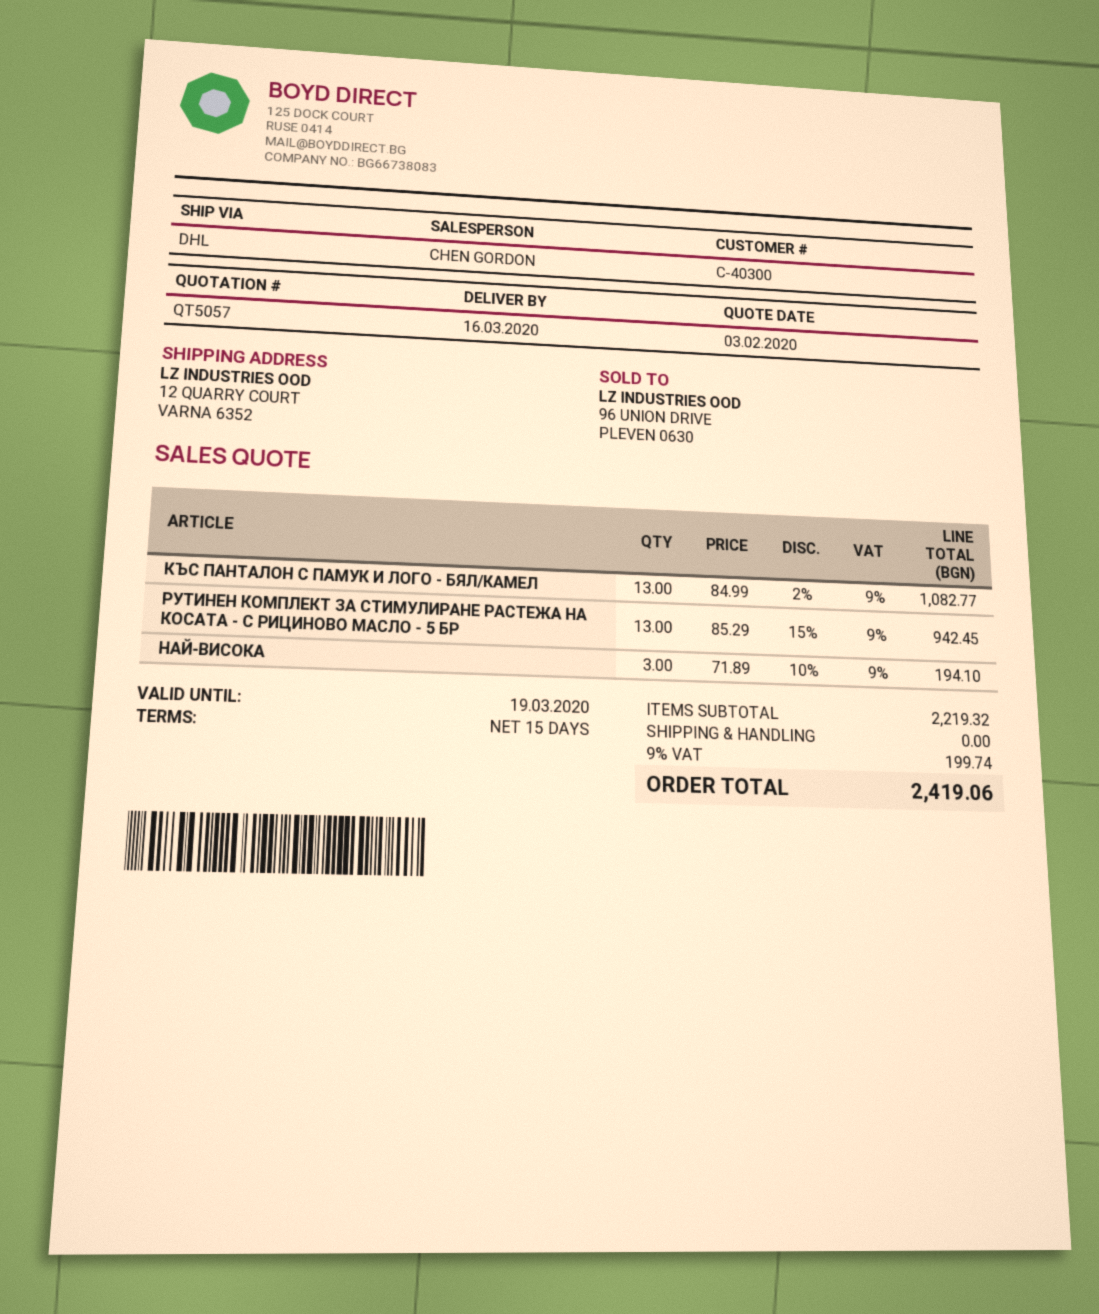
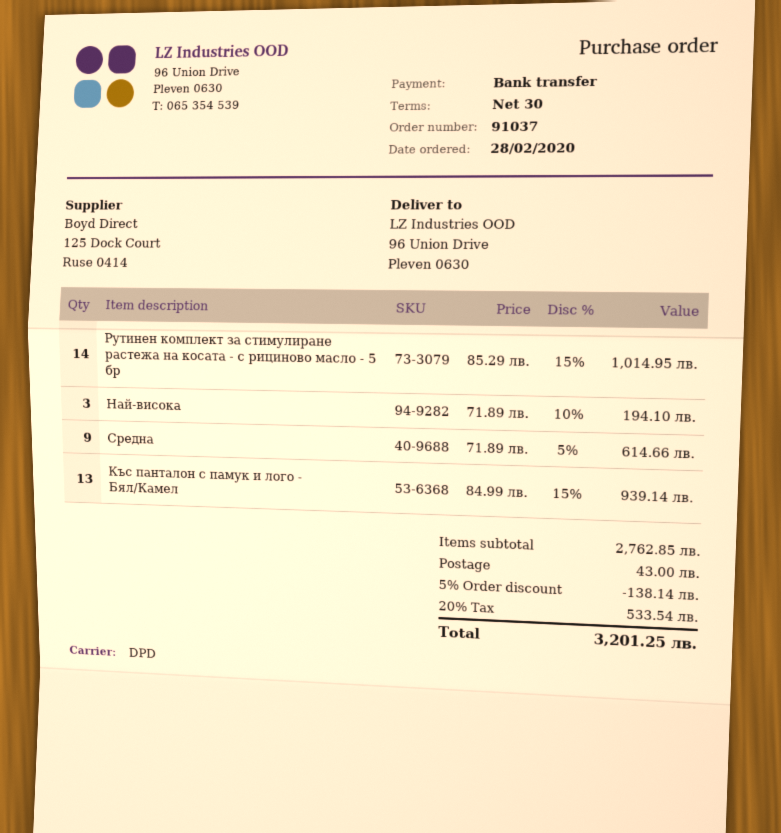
payment terms: 15 days -> 30 days
shipping method: DHL -> DPD
ship to: 12 QUARRY COURT, VARNA 6352 -> 96 Union Drive, Pleven 0630
КЪС ПАНТАЛОН С ПАМУК И ЛОГО - БЯЛ/КАМЕЛ: 13 x 84.99 - 2% = 1082.77 -> 13 x 84.99 - 15% = 939.14
РУТИНЕН КОМПЛЕКТ ЗА СТИМУЛИРАНЕ РАСТЕЖА НА КОСАТА - С РИЦИНОВО МАСЛО - 5 БР: 13 x 85.29 - 15% = 942.45 -> 14 x 85.29 - 15% = 1014.95
Средна: none -> 9 x 71.89 - 5% = 614.66
subtotal: 2219.32 -> 2762.85
discount: none -> 5% = 138.14
shipping: 0.00 -> 43.00
tax: 9% = 199.74 -> 20% = 533.54
total: 2419.06 -> 3201.25

